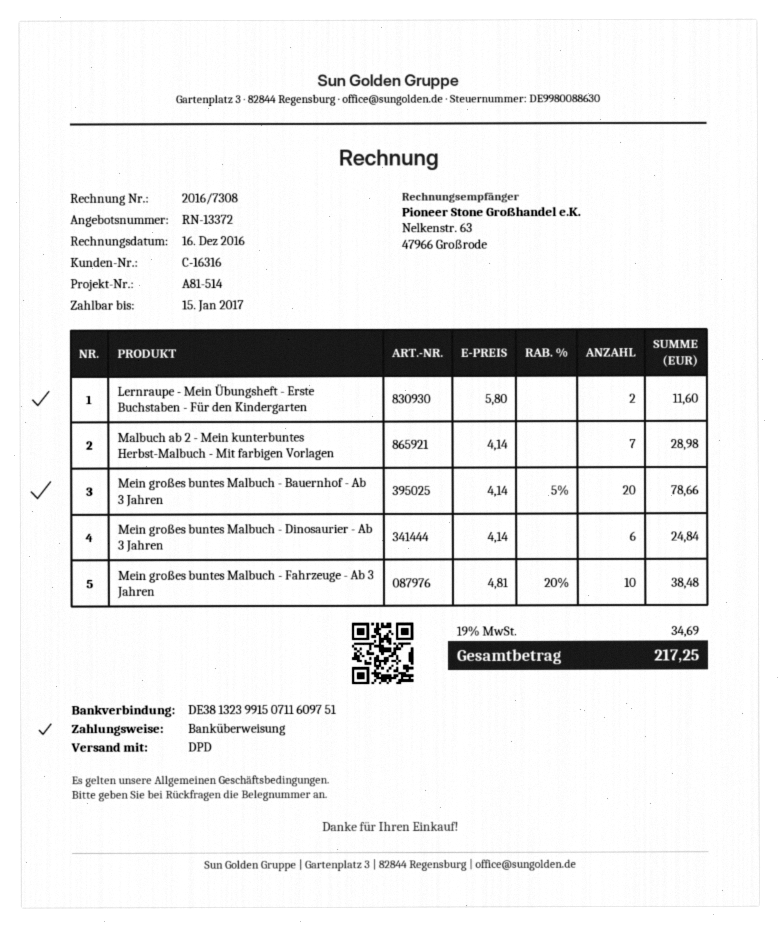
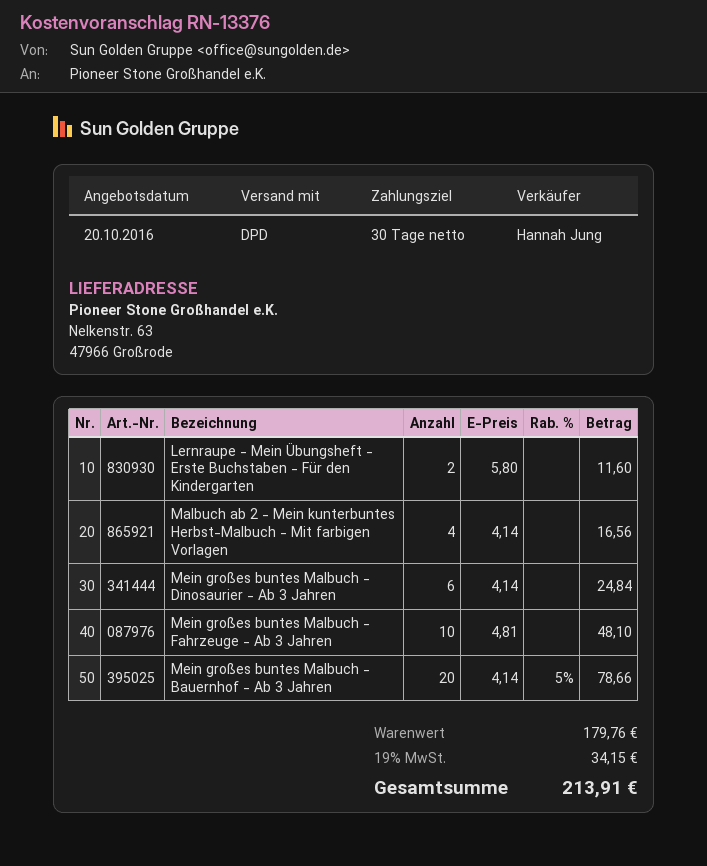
quote number: RN-13372 -> RN-13376
Malbuch ab 2 - Mein kunterbuntes Herbst-Malbuch - Mit farbigen Vorlagen: 7 x 4.14 = 28.98 -> 4 x 4.14 = 16.56
Mein großes buntes Malbuch - Fahrzeuge - Ab 3 Jahren: 10 x 4.81 - 20% = 38.48 -> 10 x 4.81 = 48.10
tax: 19% = 34.69 -> 19% = 34.15
total: 217.25 -> 213.91

